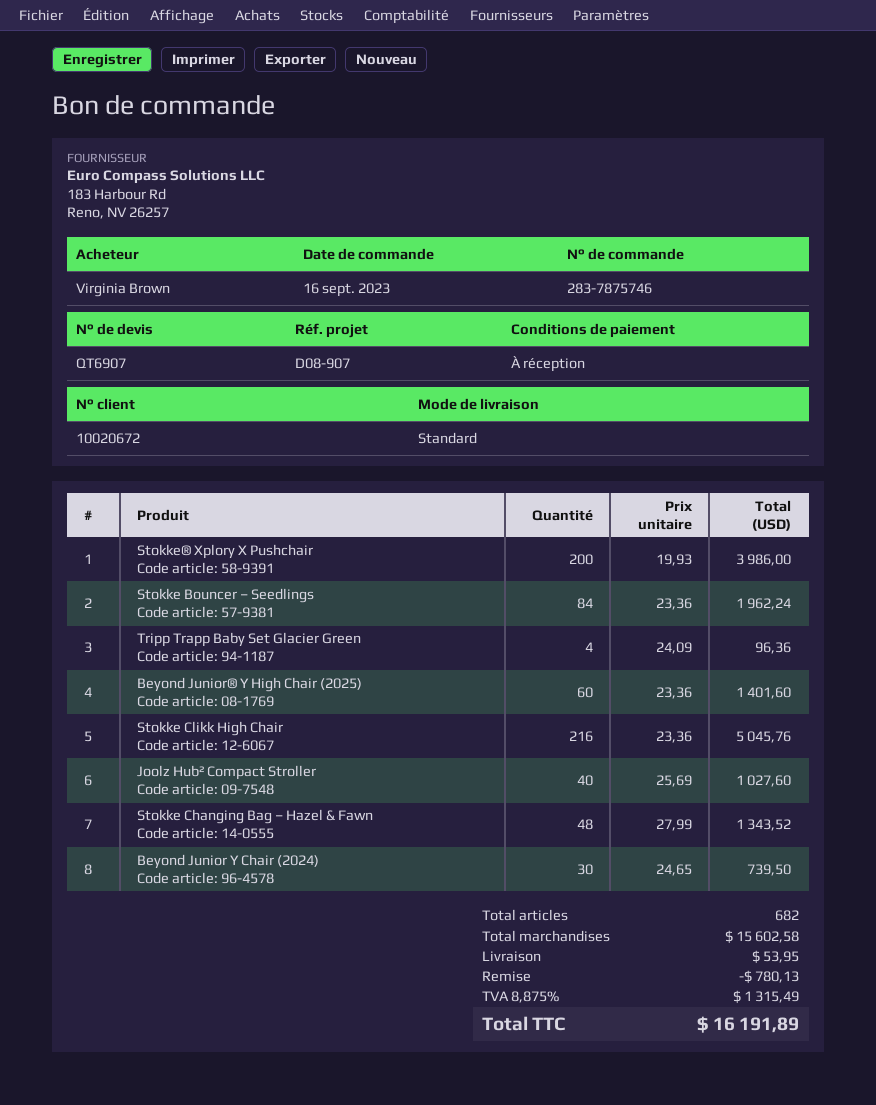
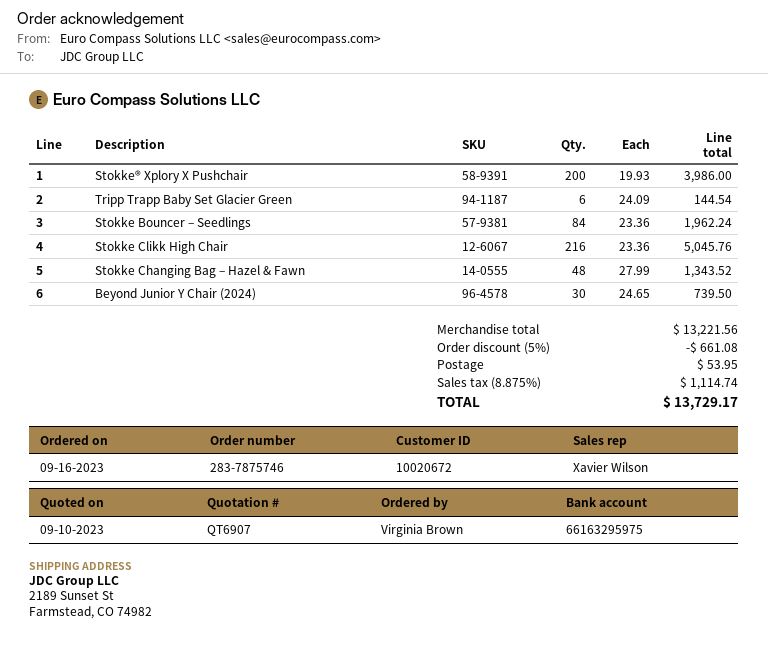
Tripp Trapp Baby Set Glacier Green: 4 x 24.09 = 96.36 -> 6 x 24.09 = 144.54
Beyond Junior® Y High Chair (2025): 60 x 23.36 = 1401.60 -> none
Joolz Hub² Compact Stroller: 40 x 25.69 = 1027.60 -> none
subtotal: 15602.58 -> 13221.56
discount: 780.13 -> 661.08
tax: 8.875% = 1315.49 -> 8.875% = 1114.74
total: 16191.89 -> 13729.17

